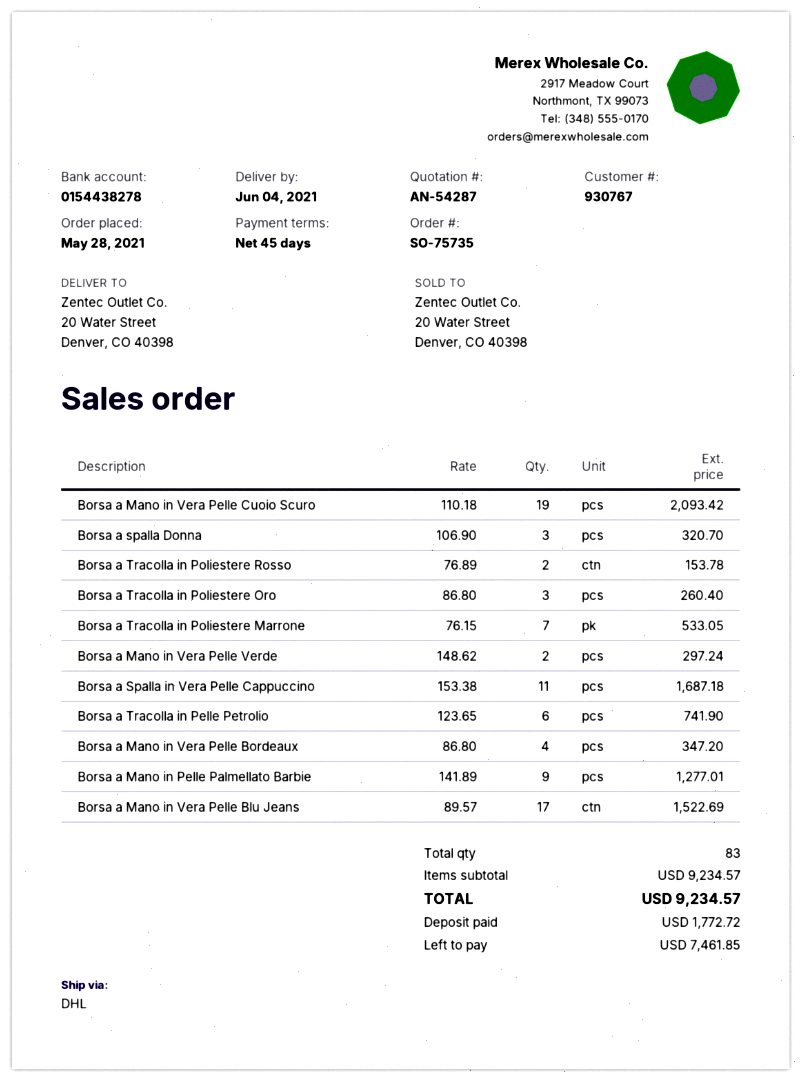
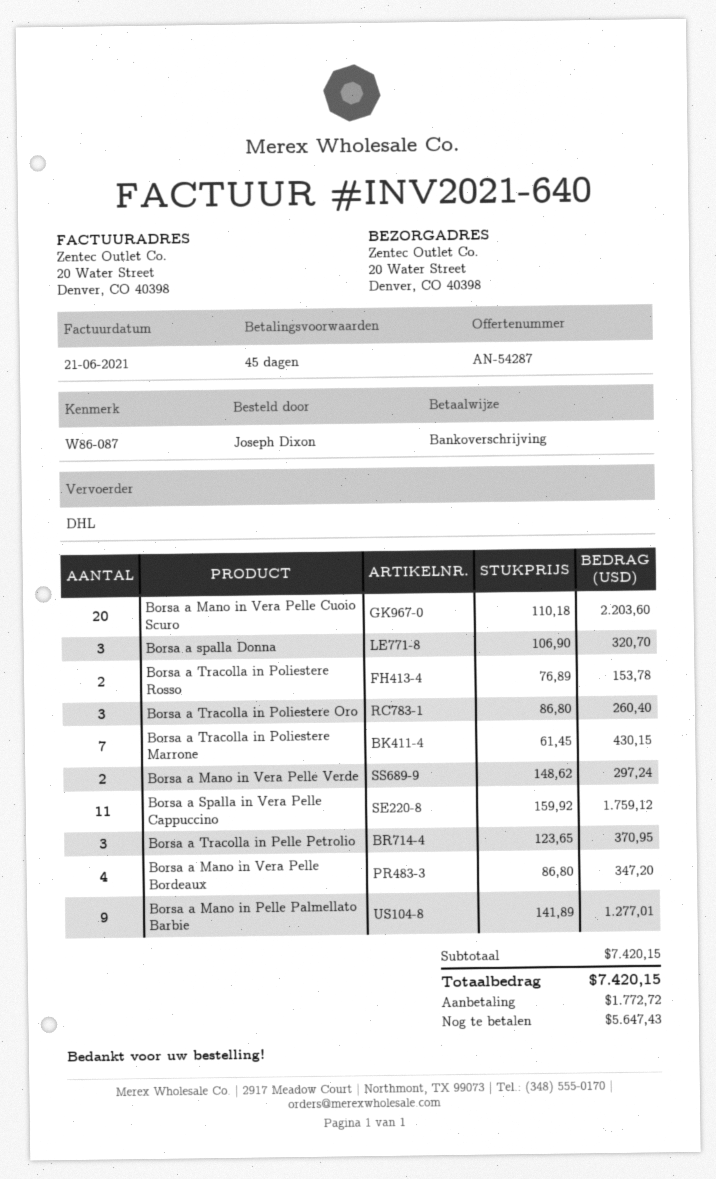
Borsa a Mano in Vera Pelle Cuoio Scuro: 19 x 110.18 = 2093.42 -> 20 x 110.18 = 2203.60
Borsa a Tracolla in Poliestere Marrone: 7 x 76.15 = 533.05 -> 7 x 61.45 = 430.15
Borsa a Spalla in Vera Pelle Cappuccino: 11 x 153.38 = 1687.18 -> 11 x 159.92 = 1759.12
Borsa a Tracolla in Pelle Petrolio: 6 x 123.65 = 741.90 -> 3 x 123.65 = 370.95
Borsa a Mano in Vera Pelle Blu Jeans: 17 x 89.57 = 1522.69 -> none
subtotal: 9234.57 -> 7420.15
total: 9234.57 -> 7420.15
balance: 7461.85 -> 5647.43

